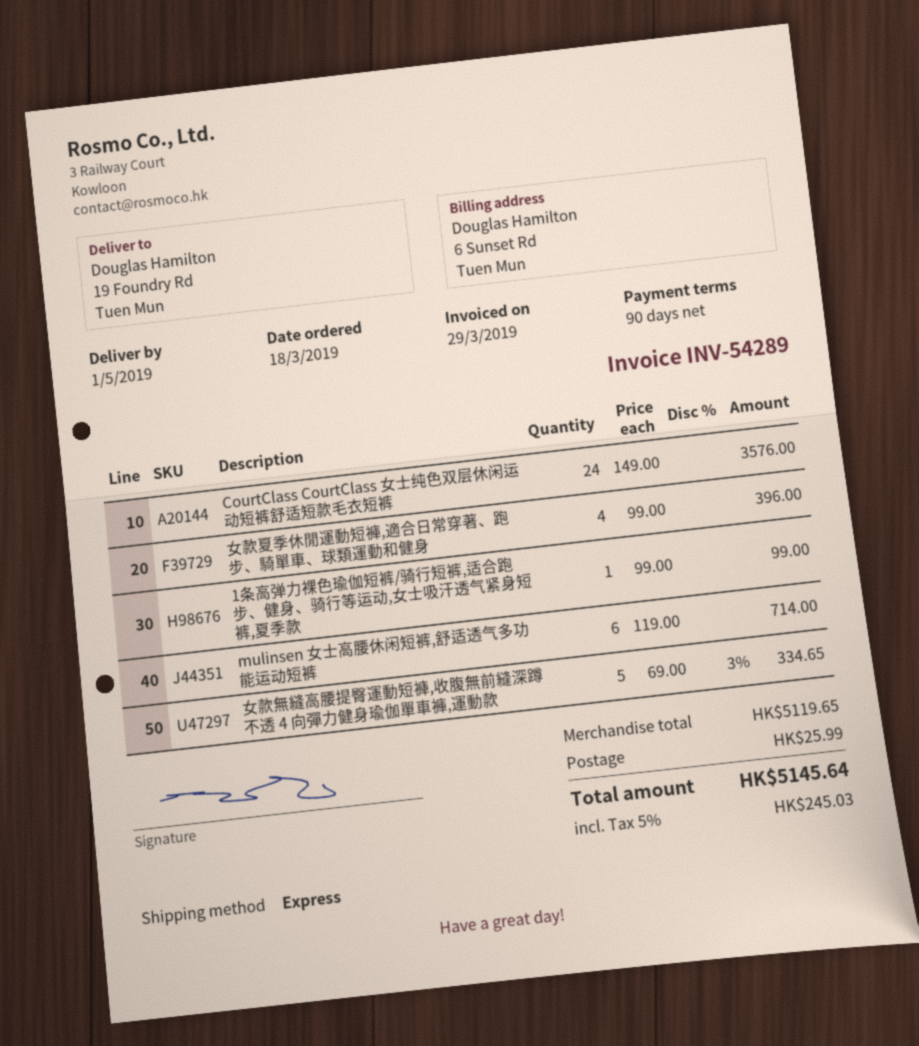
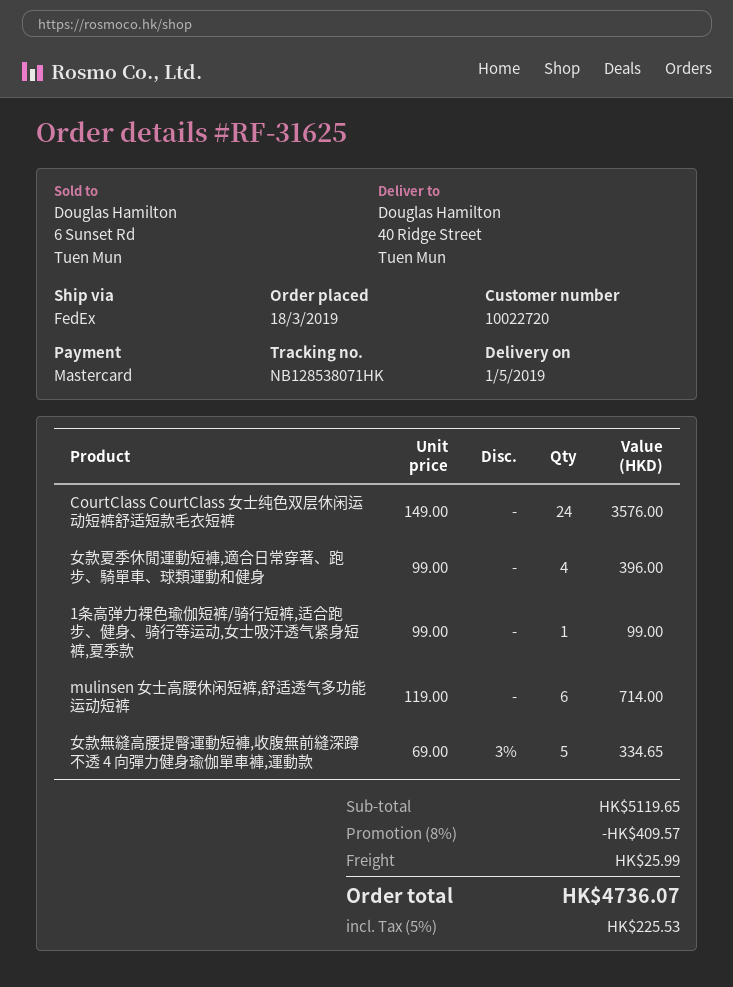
shipping method: express -> FedEx
ship to: 19 Foundry Rd, Tuen Mun -> 40 Ridge Street, Tuen Mun
discount: none -> 8% = 409.57
tax: 5% = 245.03 -> 5% = 225.53
total: 5145.64 -> 4736.07

